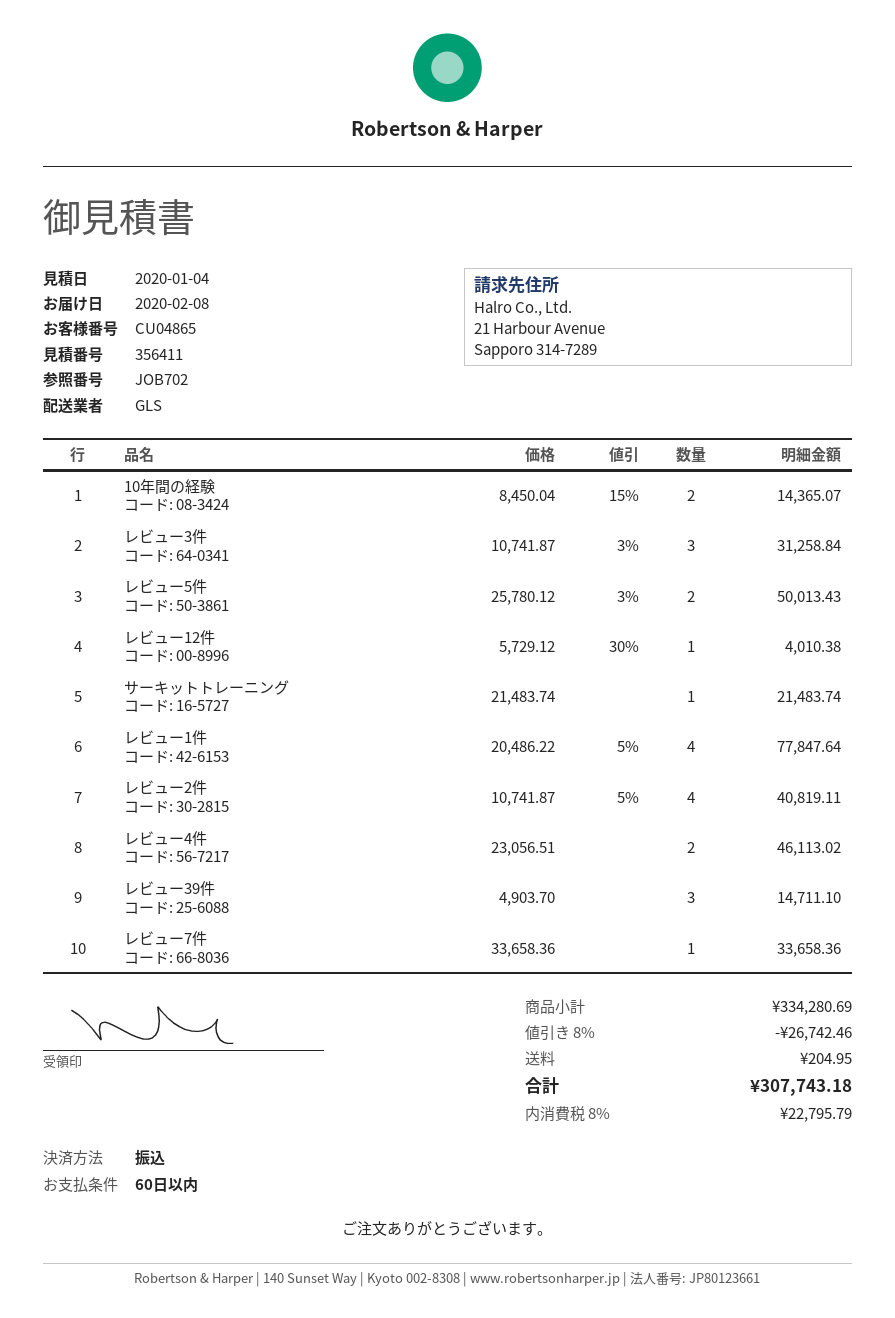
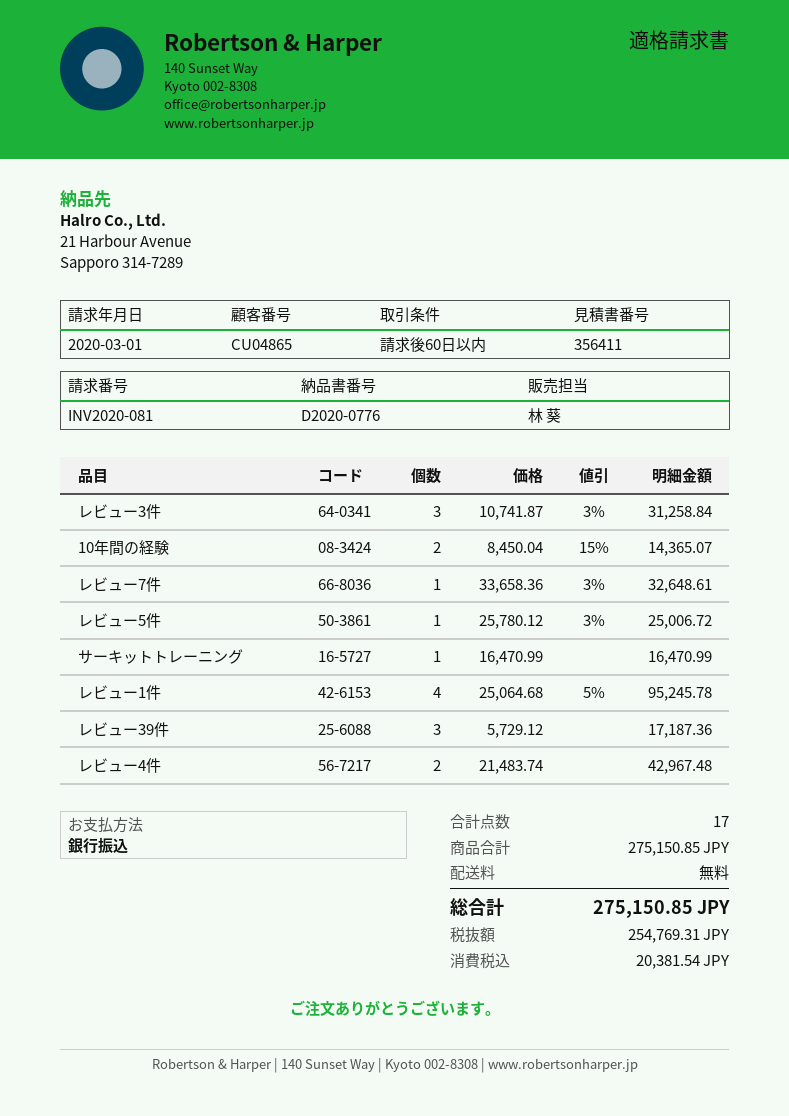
レビュー5件: 2 x 25780.12 - 3% = 50013.43 -> 1 x 25780.12 - 3% = 25006.72
レビュー12件: 1 x 5729.12 - 30% = 4010.38 -> none
サーキットトレーニング: 1 x 21483.74 = 21483.74 -> 1 x 16470.99 = 16470.99
レビュー1件: 4 x 20486.22 - 5% = 77847.64 -> 4 x 25064.68 - 5% = 95245.78
レビュー2件: 4 x 10741.87 - 5% = 40819.11 -> none
レビュー4件: 2 x 23056.51 = 46113.02 -> 2 x 21483.74 = 42967.48
レビュー39件: 3 x 4903.70 = 14711.10 -> 3 x 5729.12 = 17187.36
レビュー7件: 1 x 33658.36 = 33658.36 -> 1 x 33658.36 - 3% = 32648.61
subtotal: 334280.69 -> 275150.85
discount: 8% = 26742.46 -> none
shipping: 204.95 -> 0.00
tax: 22795.79 -> 20381.54
total: 307743.18 -> 275150.85

